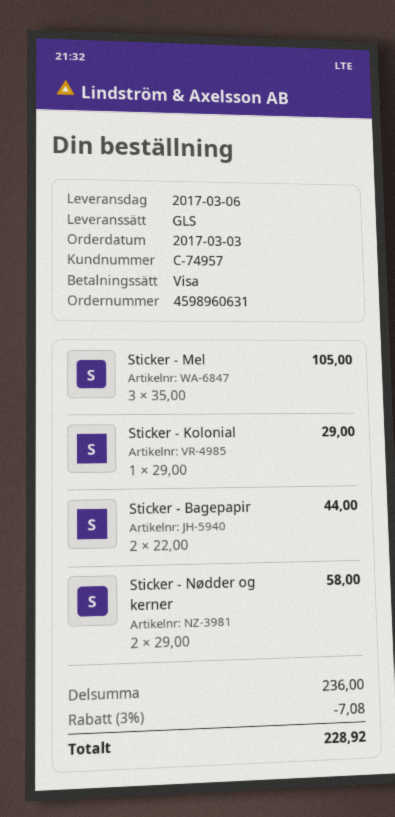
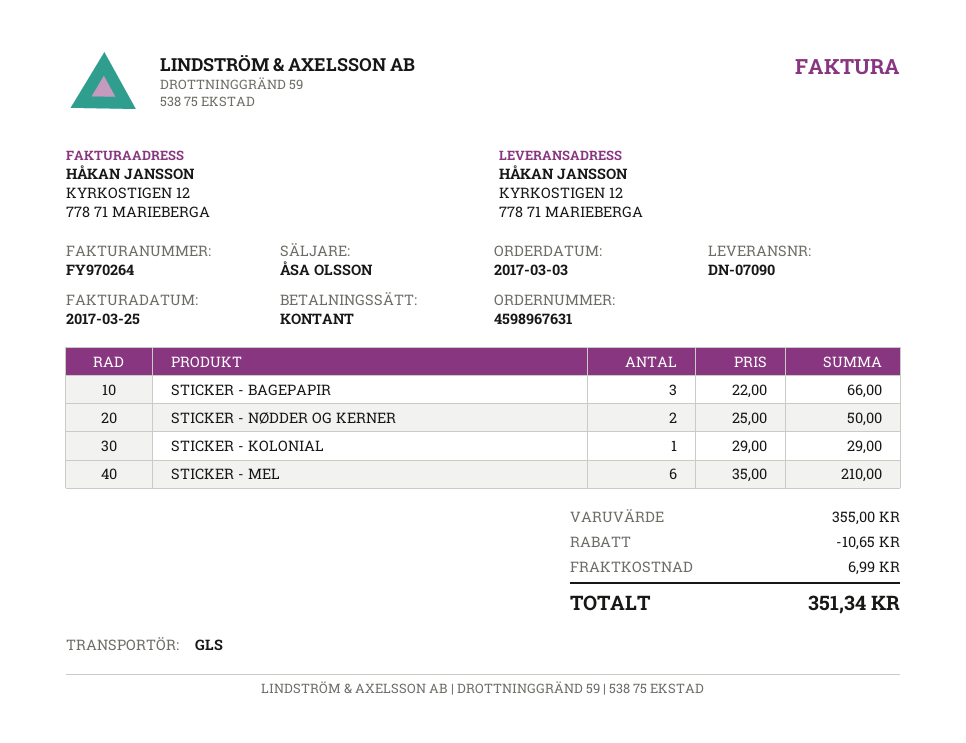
order number: 4598960631 -> 4598967631
payment method: Visa -> cash
Sticker - Mel: 3 x 35.00 = 105.00 -> 6 x 35.00 = 210.00
Sticker - Bagepapir: 2 x 22.00 = 44.00 -> 3 x 22.00 = 66.00
Sticker - Nødder og kerner: 2 x 29.00 = 58.00 -> 2 x 25.00 = 50.00
subtotal: 236.00 -> 355.00
discount: 7.08 -> 10.65
shipping: none -> 6.99
total: 228.92 -> 351.34

